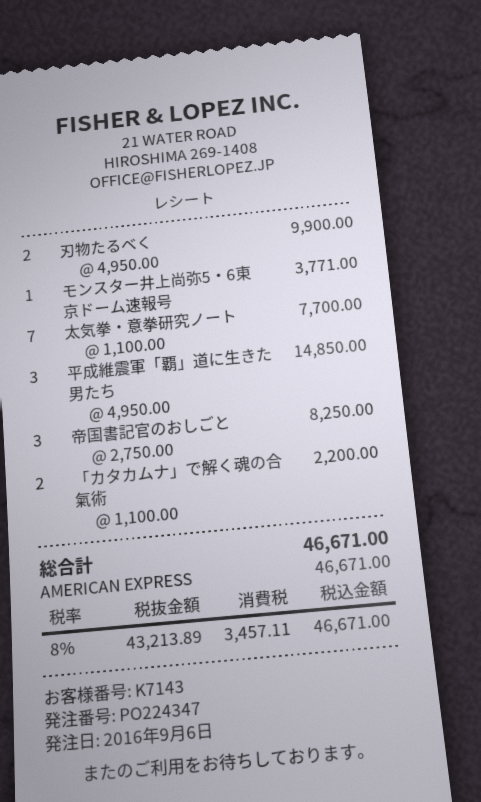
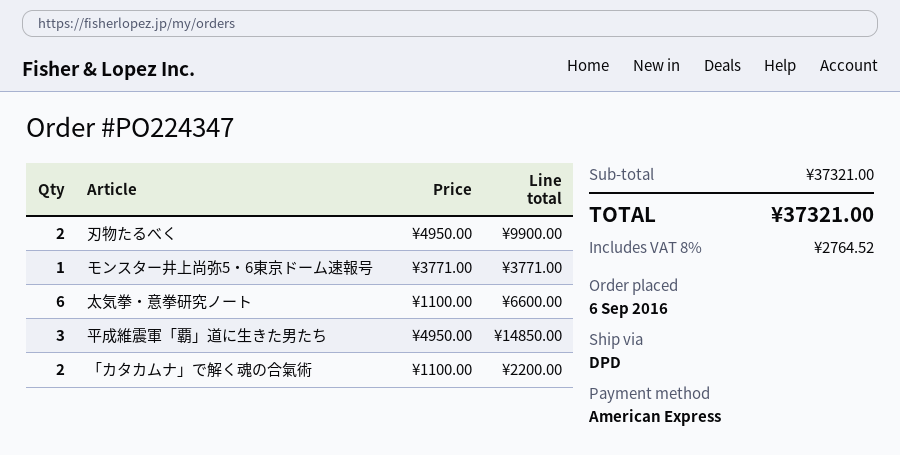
太気拳・意拳研究ノート: 7 x 1100.00 = 7700.00 -> 6 x 1100.00 = 6600.00
帝国書記官のおしごと: 3 x 2750.00 = 8250.00 -> none
tax: 8% = 3457.11 -> 8% = 2764.52
total: 46671.00 -> 37321.00

